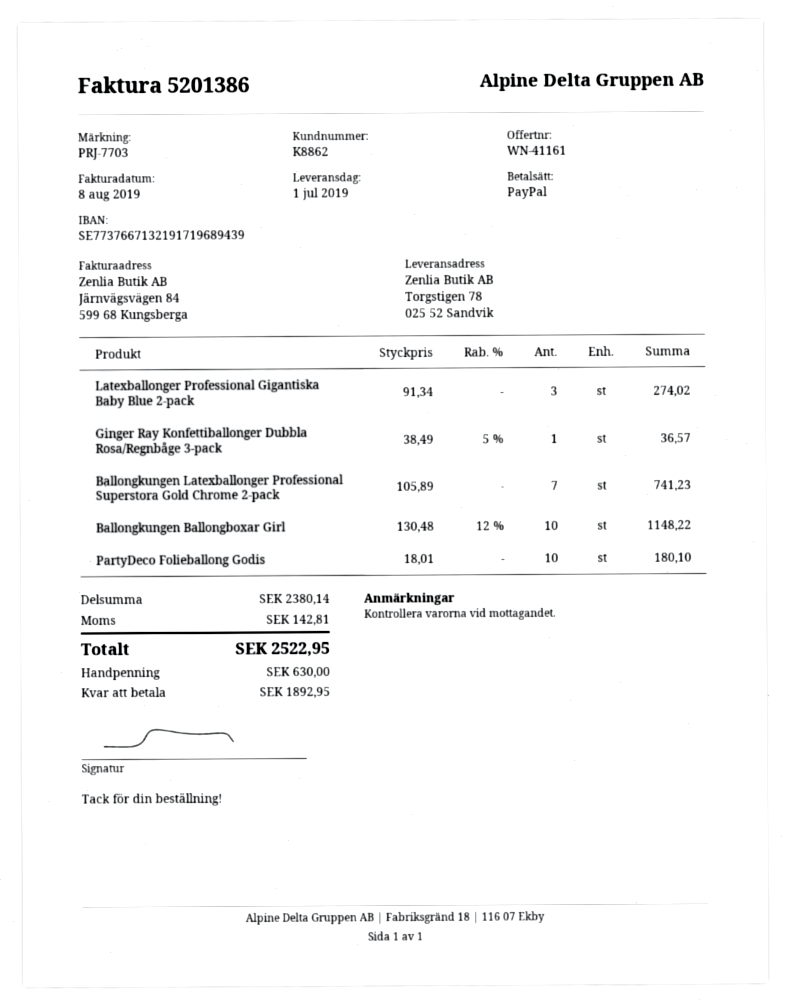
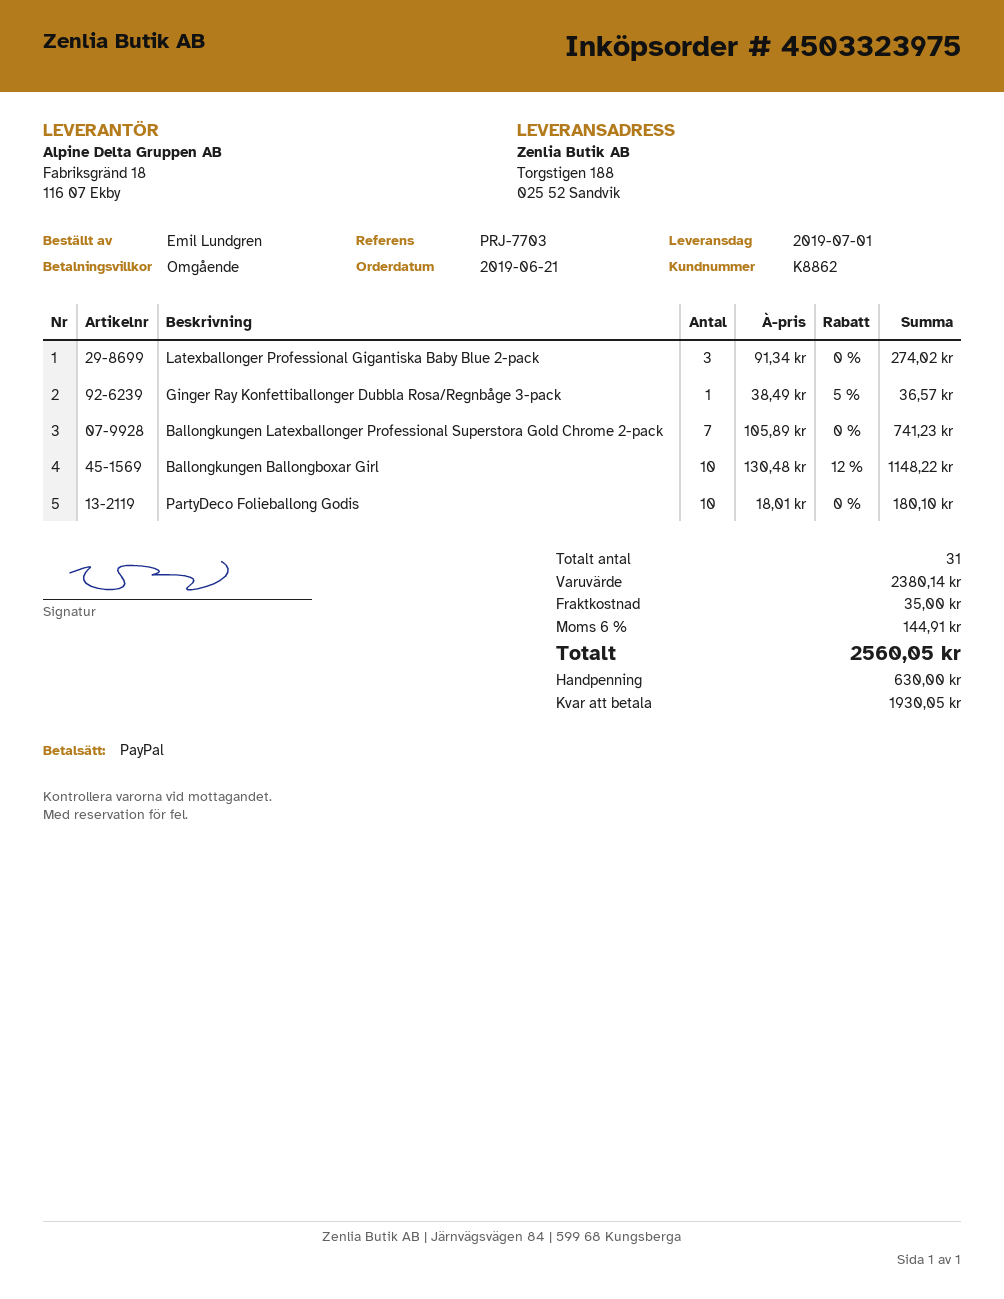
ship to: Torgstigen 78, 025 52 Sandvik -> Torgstigen 188, 025 52 Sandvik
shipping: none -> 35.00
tax: 142.81 -> 144.91
total: 2522.95 -> 2560.05
balance: 1892.95 -> 1930.05

